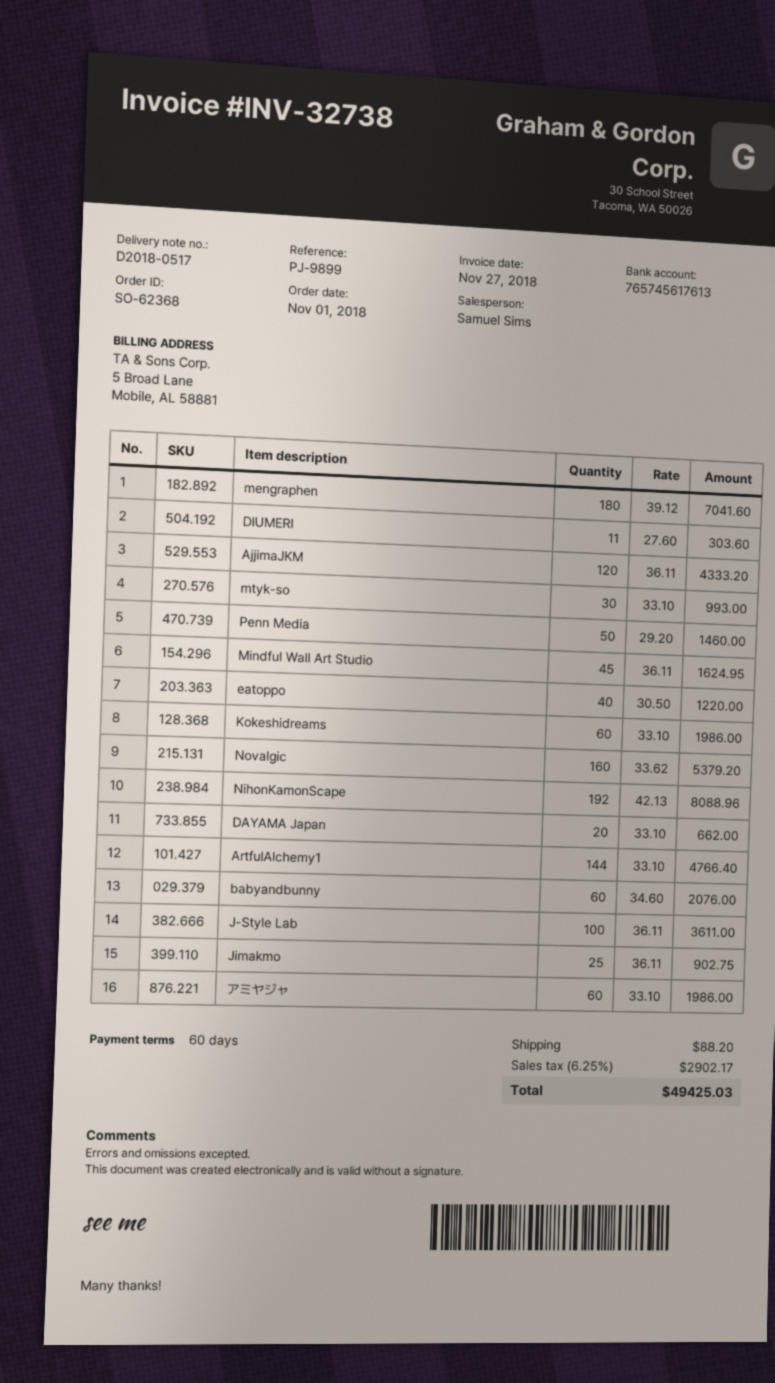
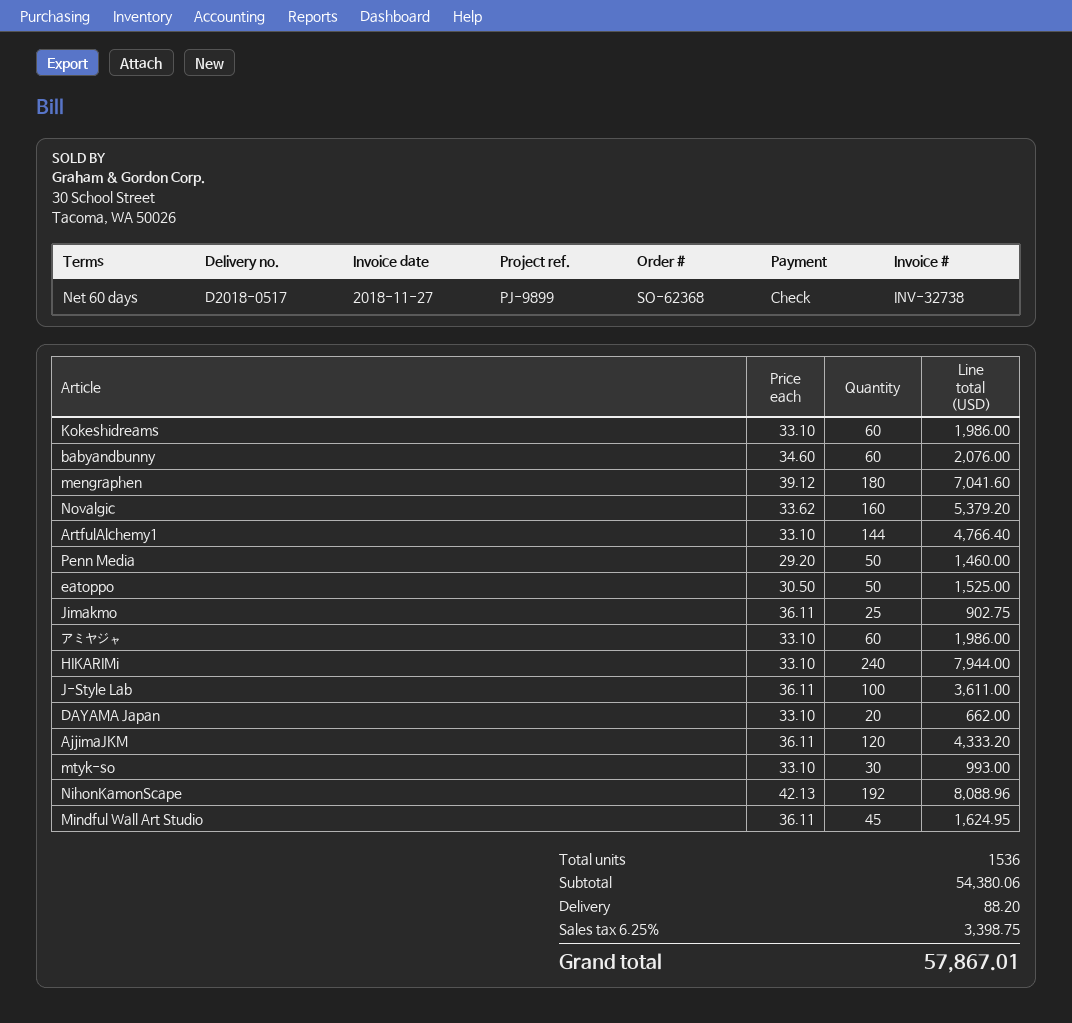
DIUMERI: 11 x 27.60 = 303.60 -> none
eatoppo: 40 x 30.50 = 1220.00 -> 50 x 30.50 = 1525.00
HIKARIMi: none -> 240 x 33.10 = 7944.00
tax: 6.25% = 2902.17 -> 6.25% = 3398.75
total: 49425.03 -> 57867.01

